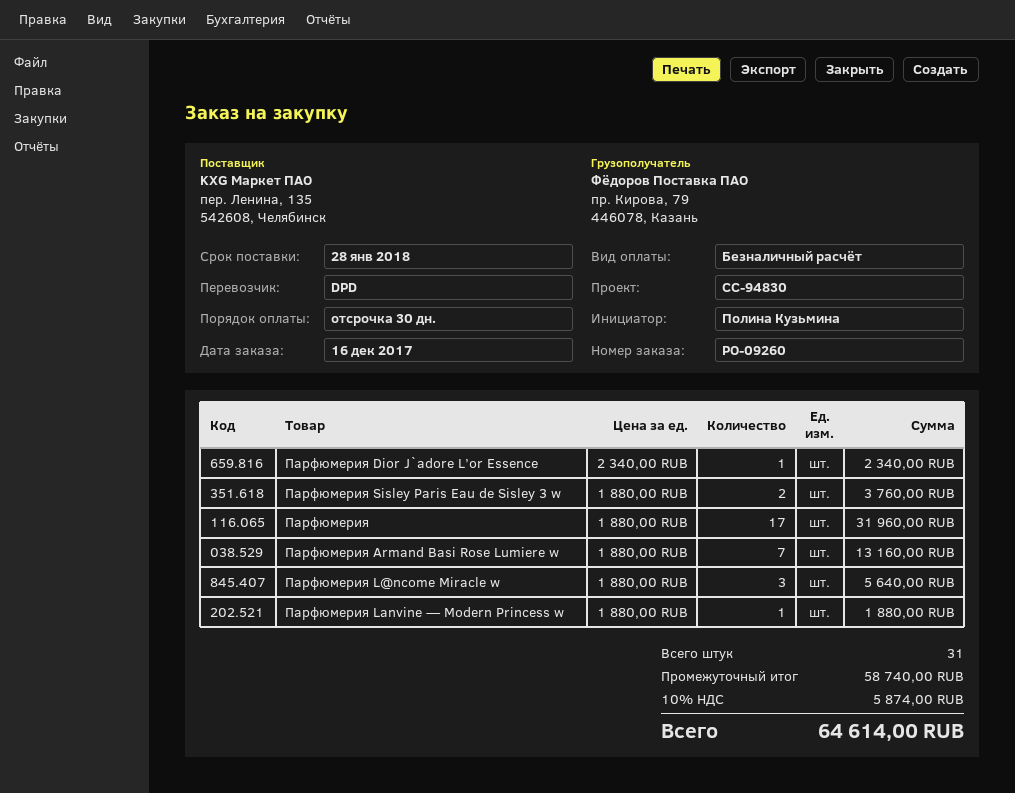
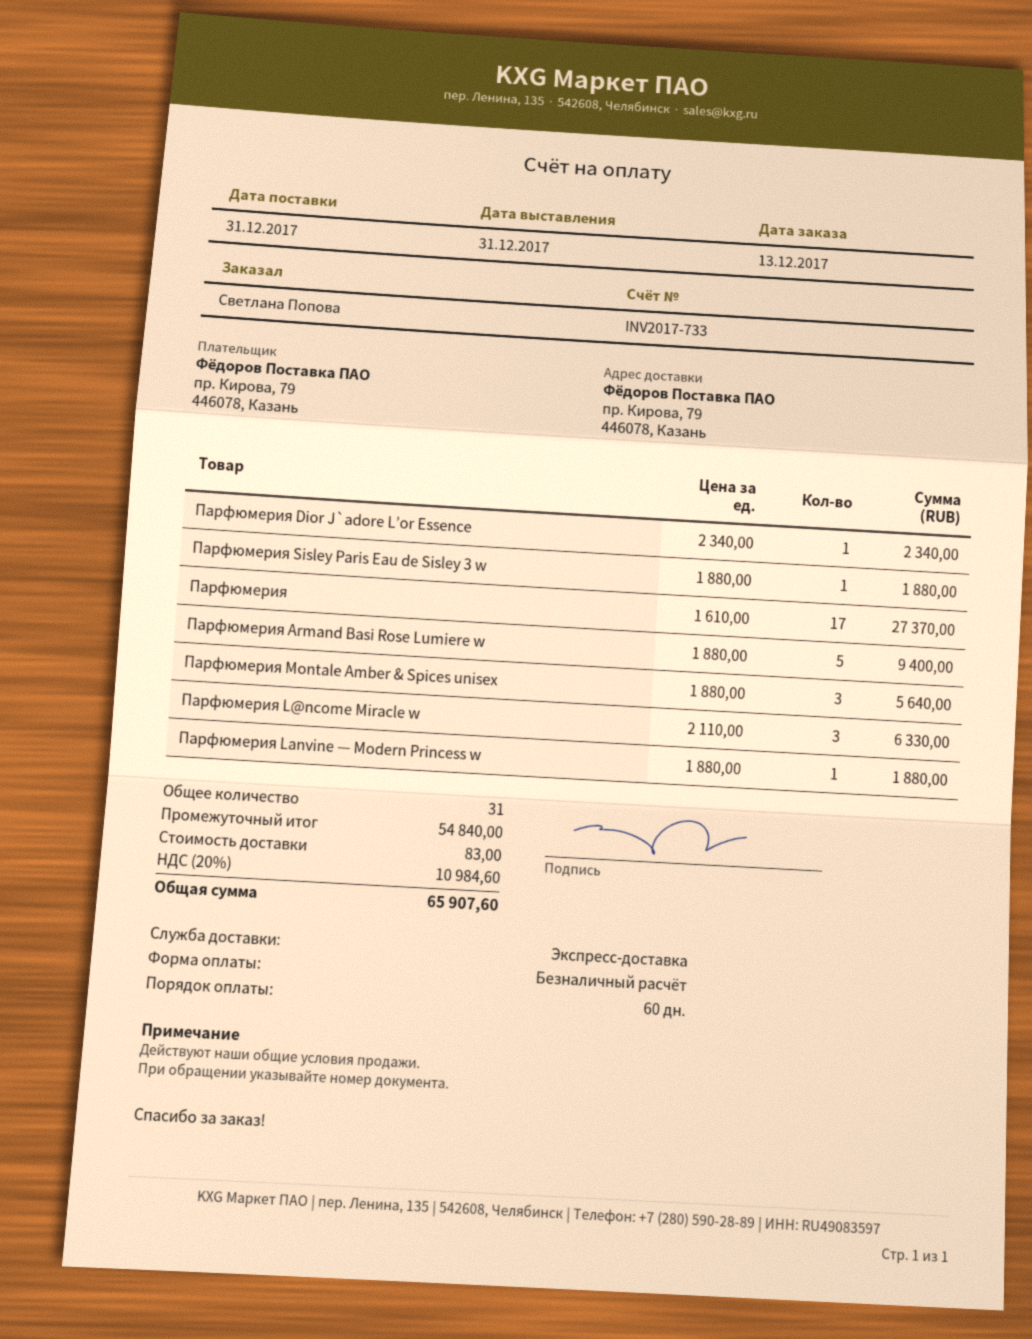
order date: 2017-12-16 -> 2017-12-13
delivery date: 2018-01-28 -> 2017-12-31
payment terms: 30 days -> 60 days
ordered by: Полина Кузьмина -> Светлана Попова
shipping method: DPD -> express
Парфюмерия Sisley Paris Eau de Sisley 3 w: 2 x 1880.00 = 3760.00 -> 1 x 1880.00 = 1880.00
Парфюмерия: 17 x 1880.00 = 31960.00 -> 17 x 1610.00 = 27370.00
Парфюмерия Armand Basi Rose Lumiere w: 7 x 1880.00 = 13160.00 -> 5 x 1880.00 = 9400.00
Парфюмерия L@ncome Miracle w: 3 x 1880.00 = 5640.00 -> 3 x 2110.00 = 6330.00
Парфюмерия Montale Amber & Spices unisex: none -> 3 x 1880.00 = 5640.00
subtotal: 58740.00 -> 54840.00
shipping: none -> 83.00
tax: 10% = 5874.00 -> 20% = 10984.60
total: 64614.00 -> 65907.60

